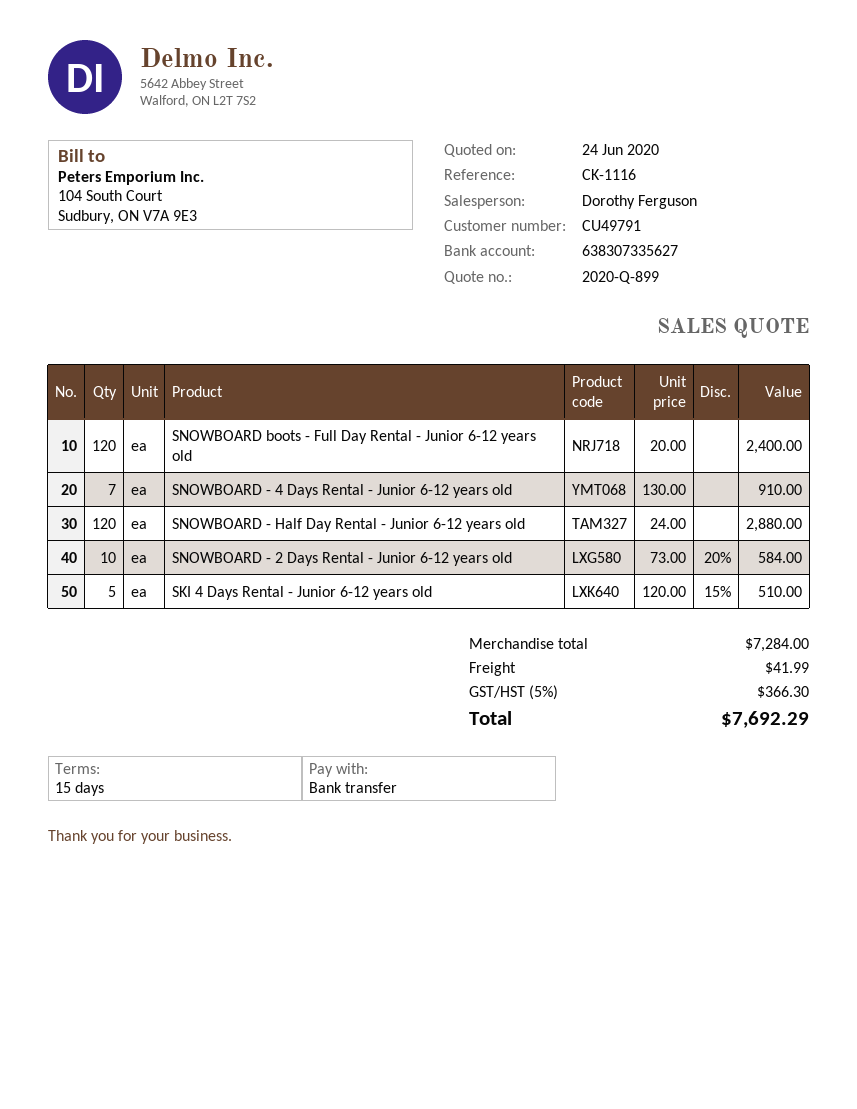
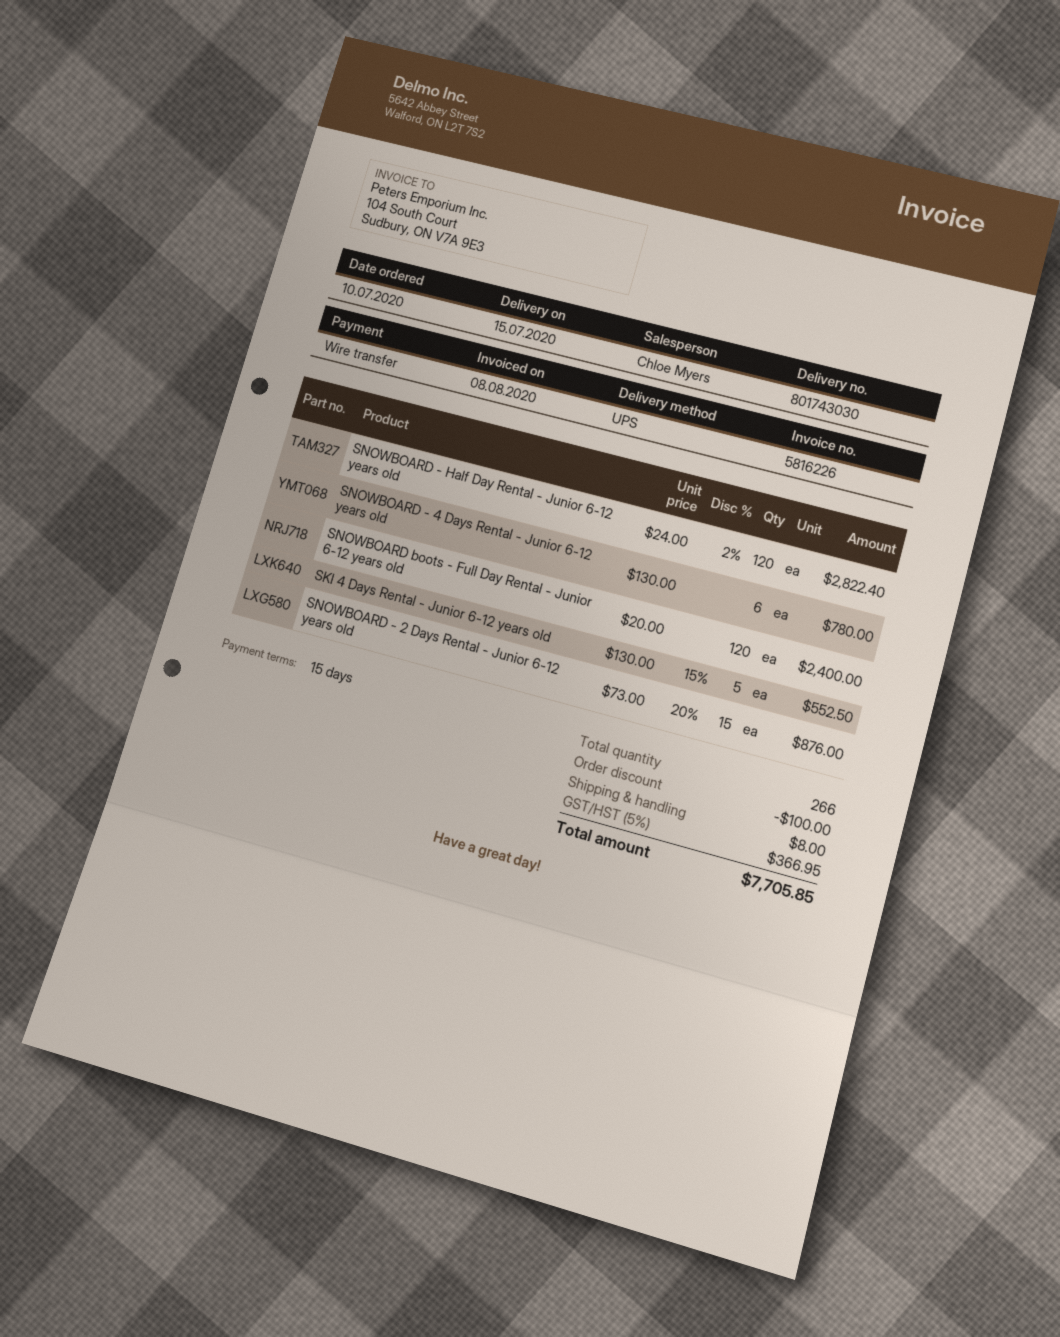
sales rep: Dorothy Ferguson -> Chloe Myers
SNOWBOARD - 4 Days Rental - Junior 6-12 years old: 7 x 130.00 = 910.00 -> 6 x 130.00 = 780.00
SNOWBOARD - Half Day Rental - Junior 6-12 years old: 120 x 24.00 = 2880.00 -> 120 x 24.00 - 2% = 2822.40
SNOWBOARD - 2 Days Rental - Junior 6-12 years old: 10 x 73.00 - 20% = 584.00 -> 15 x 73.00 - 20% = 876.00
SKI 4 Days Rental - Junior 6-12 years old: 5 x 120.00 - 15% = 510.00 -> 5 x 130.00 - 15% = 552.50
discount: none -> 100.00
shipping: 41.99 -> 8.00
tax: 5% = 366.30 -> 5% = 366.95
total: 7692.29 -> 7705.85

